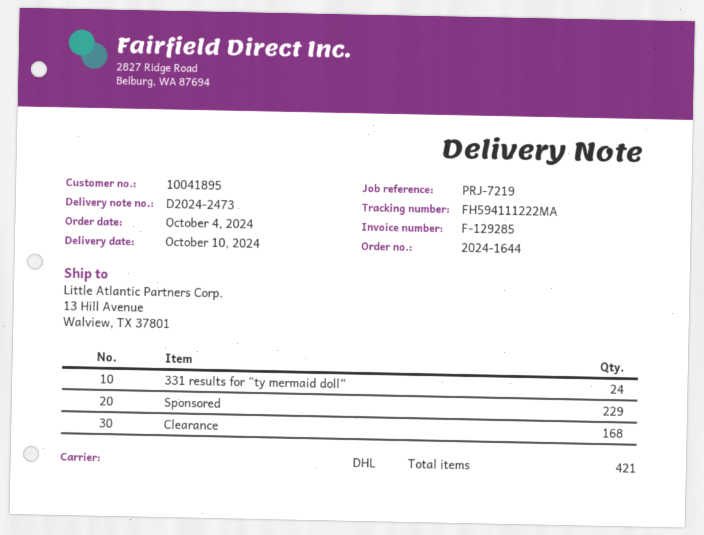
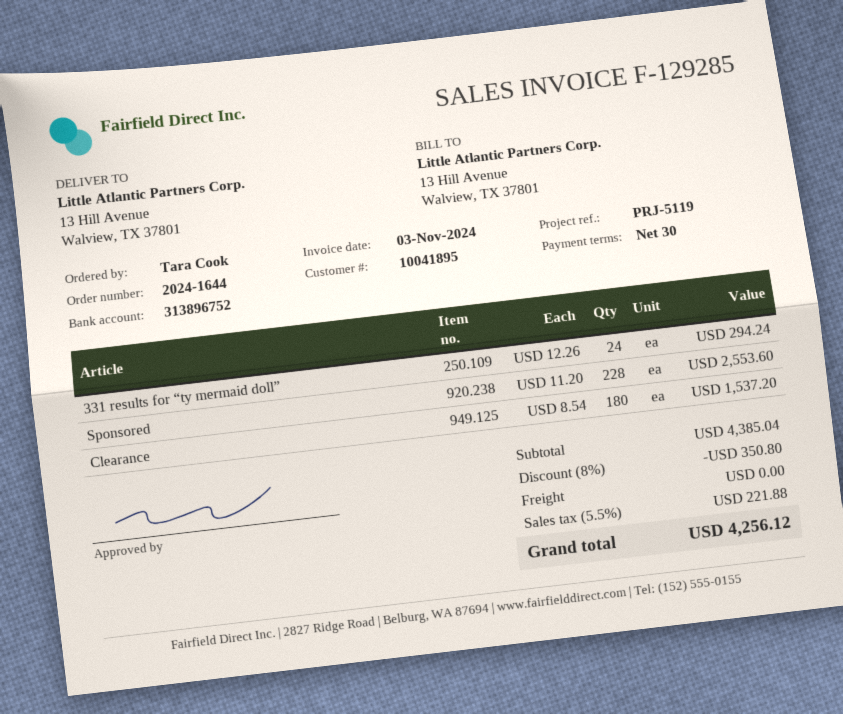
reference: PRJ-7219 -> PRJ-5119
Sponsored: 229 -> 228
Clearance: 168 -> 180

